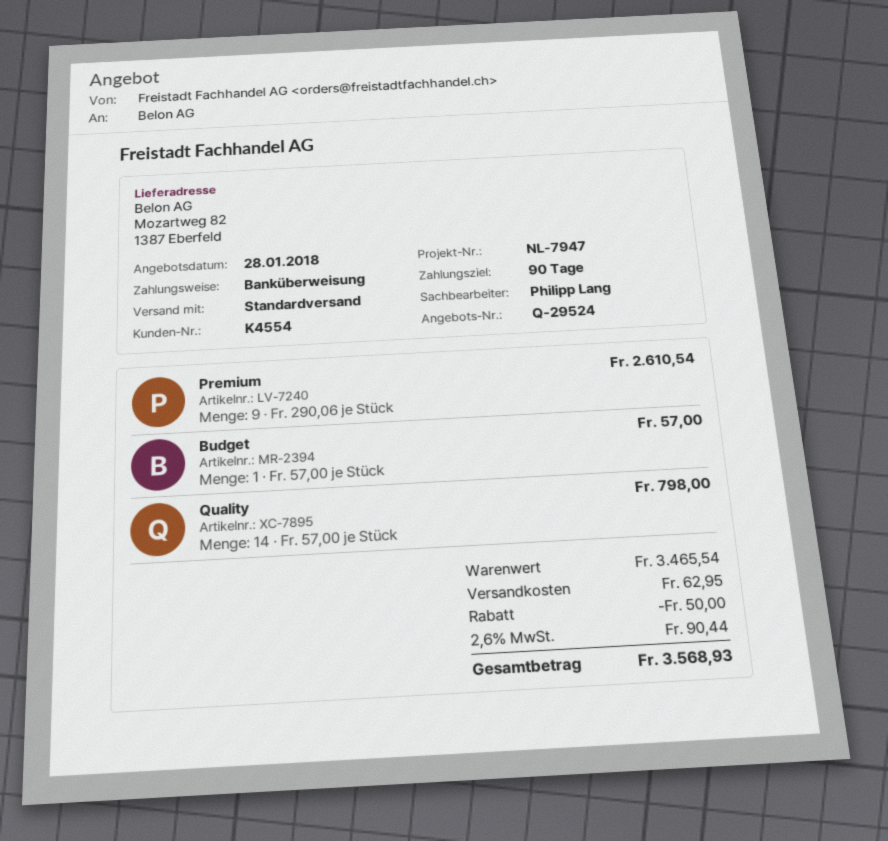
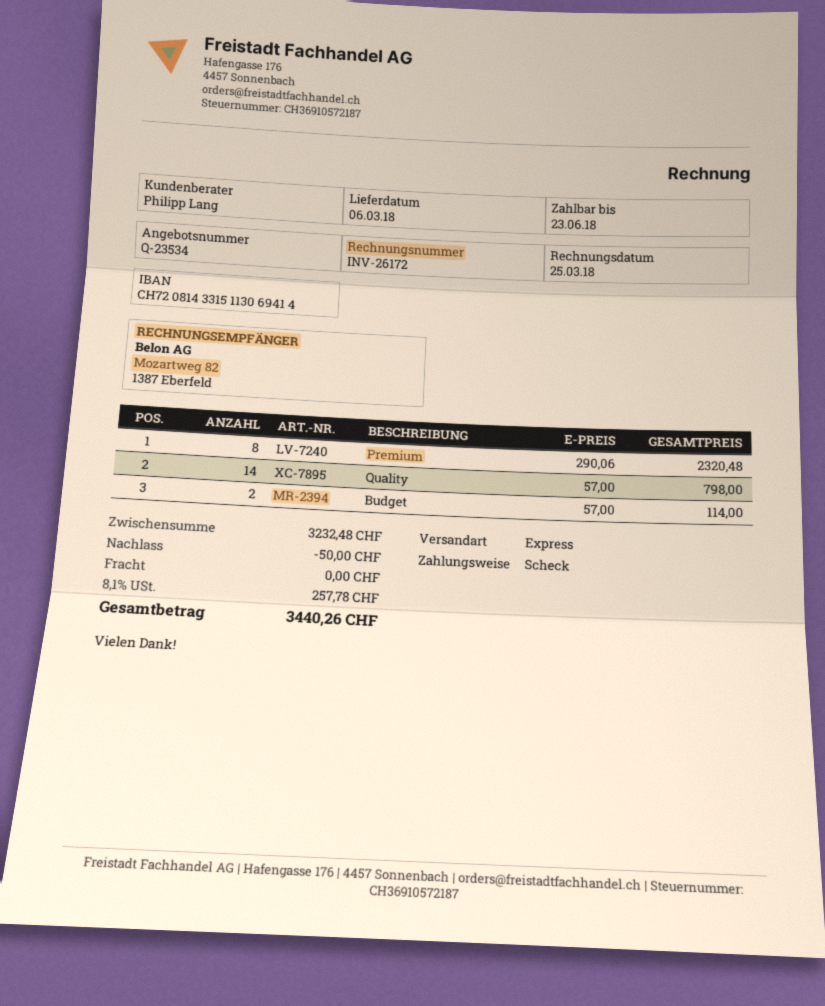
quote number: Q-29524 -> Q-23534
payment method: bank transfer -> cheque
shipping method: standard -> express
Premium: 9 x 290.06 = 2610.54 -> 8 x 290.06 = 2320.48
Budget: 1 x 57.00 = 57.00 -> 2 x 57.00 = 114.00
subtotal: 3465.54 -> 3232.48
shipping: 62.95 -> 0.00
tax: 2.6% = 90.44 -> 8.1% = 257.78
total: 3568.93 -> 3440.26

